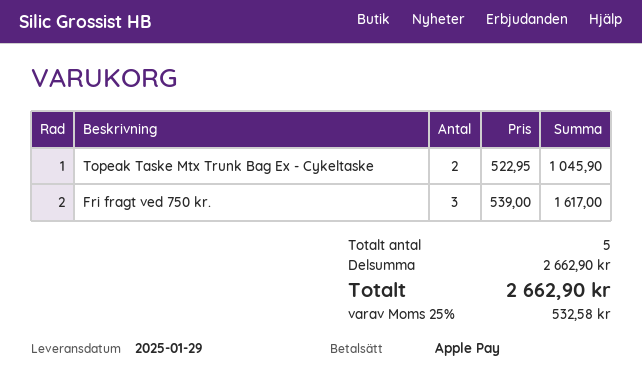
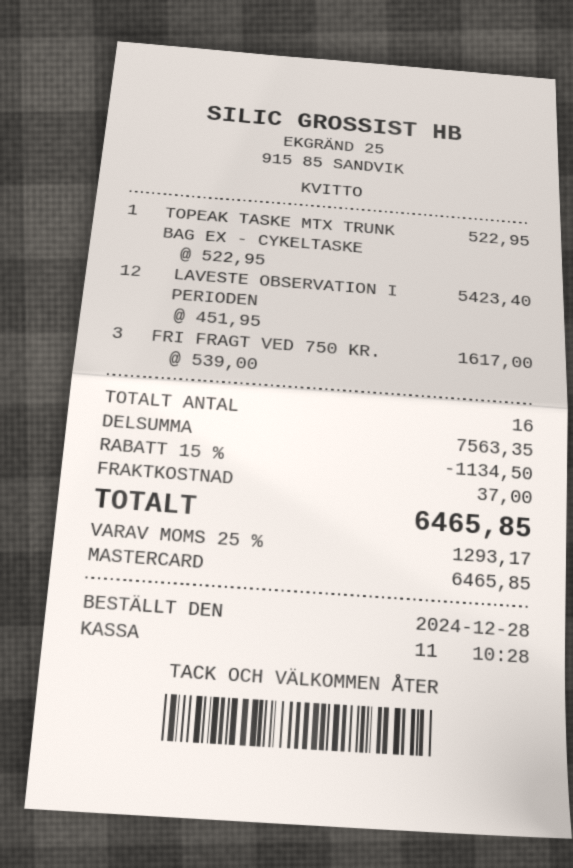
payment method: Apple Pay -> Mastercard
Topeak Taske Mtx Trunk Bag Ex - Cykeltaske: 2 x 522.95 = 1045.90 -> 1 x 522.95 = 522.95
LAVESTE OBSERVATION I PERIODEN: none -> 12 x 451.95 = 5423.40
total quantity: 5 -> 16
subtotal: 2662.90 -> 7563.35
discount: none -> 15% = 1134.50
shipping: none -> 37.00
tax: 25% = 532.58 -> 25% = 1293.17
total: 2662.90 -> 6465.85

